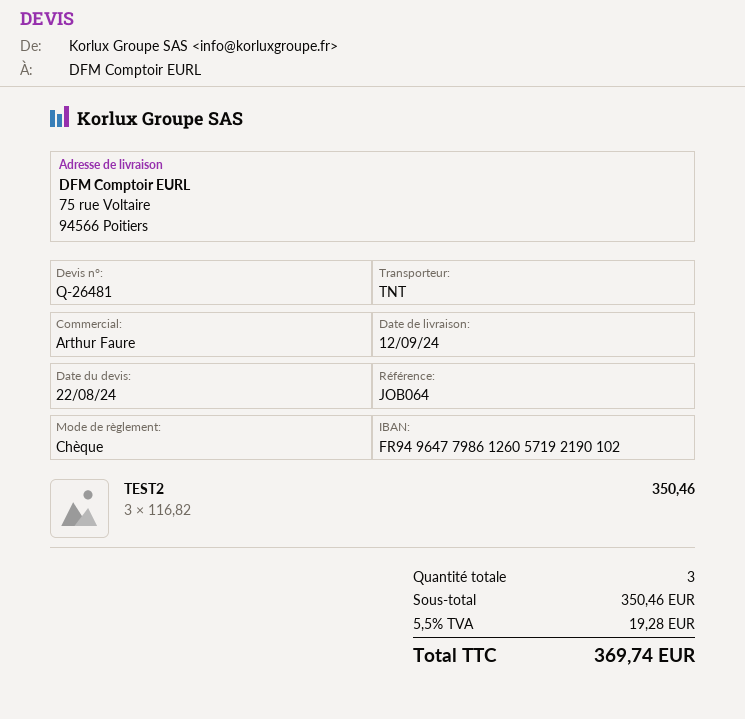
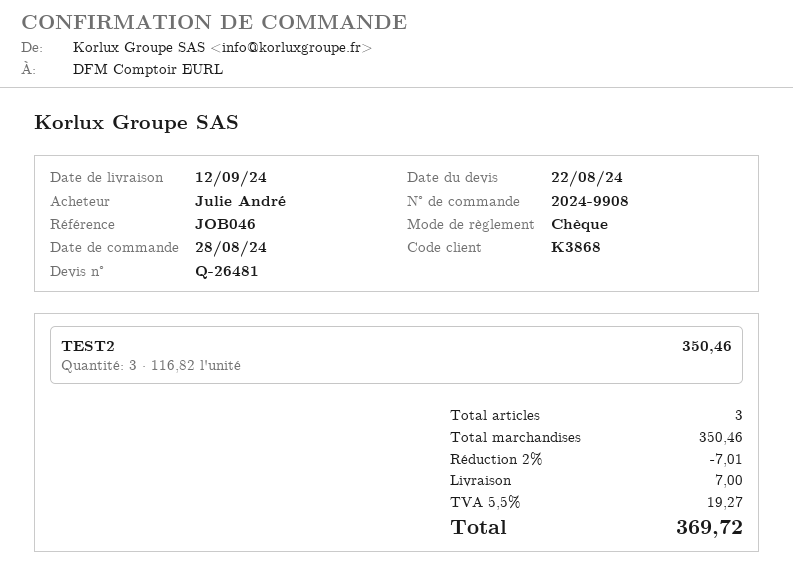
reference: JOB064 -> JOB046
discount: none -> 2% = 7.01
shipping: none -> 7.00
tax: 5.5% = 19.28 -> 5.5% = 19.27
total: 369.74 -> 369.72

